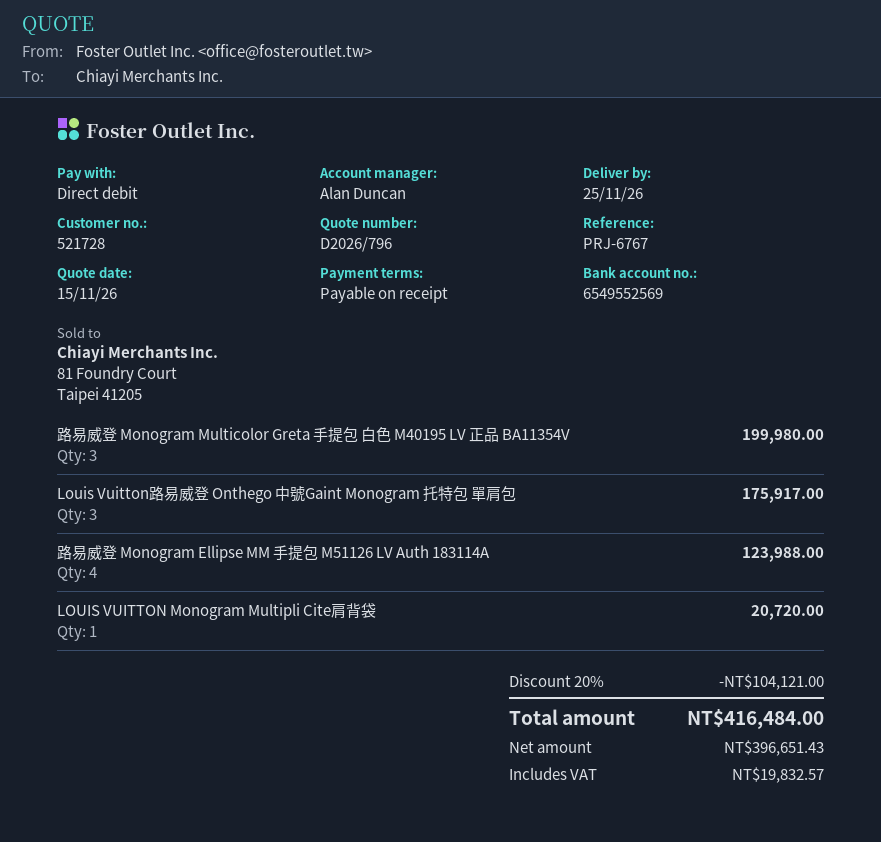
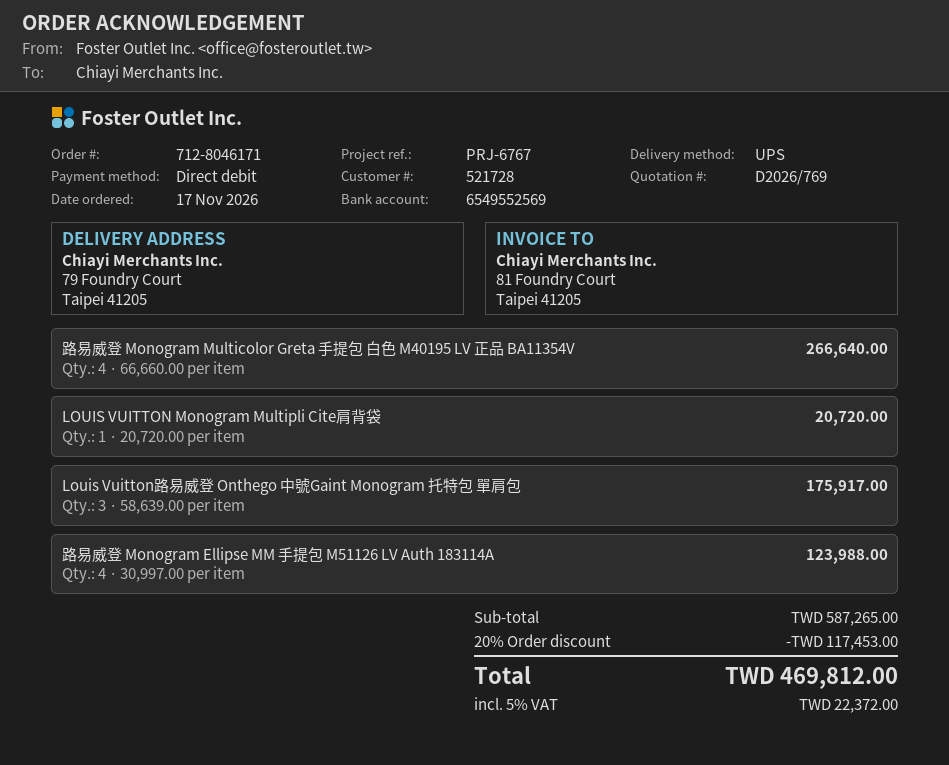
quote number: D2026/796 -> D2026/769
路易威登 Monogram Multicolor Greta 手提包 白色 M40195 LV 正品 BA11354V: 3 for 199980.00 -> 4 for 266640.00
discount: 20% = 104121.00 -> 20% = 117453.00
tax: 19832.57 -> 22372.00
total: 416484.00 -> 469812.00

